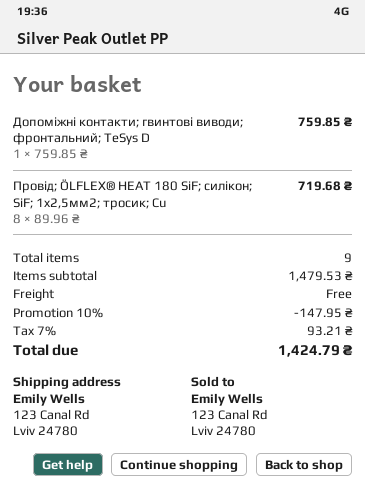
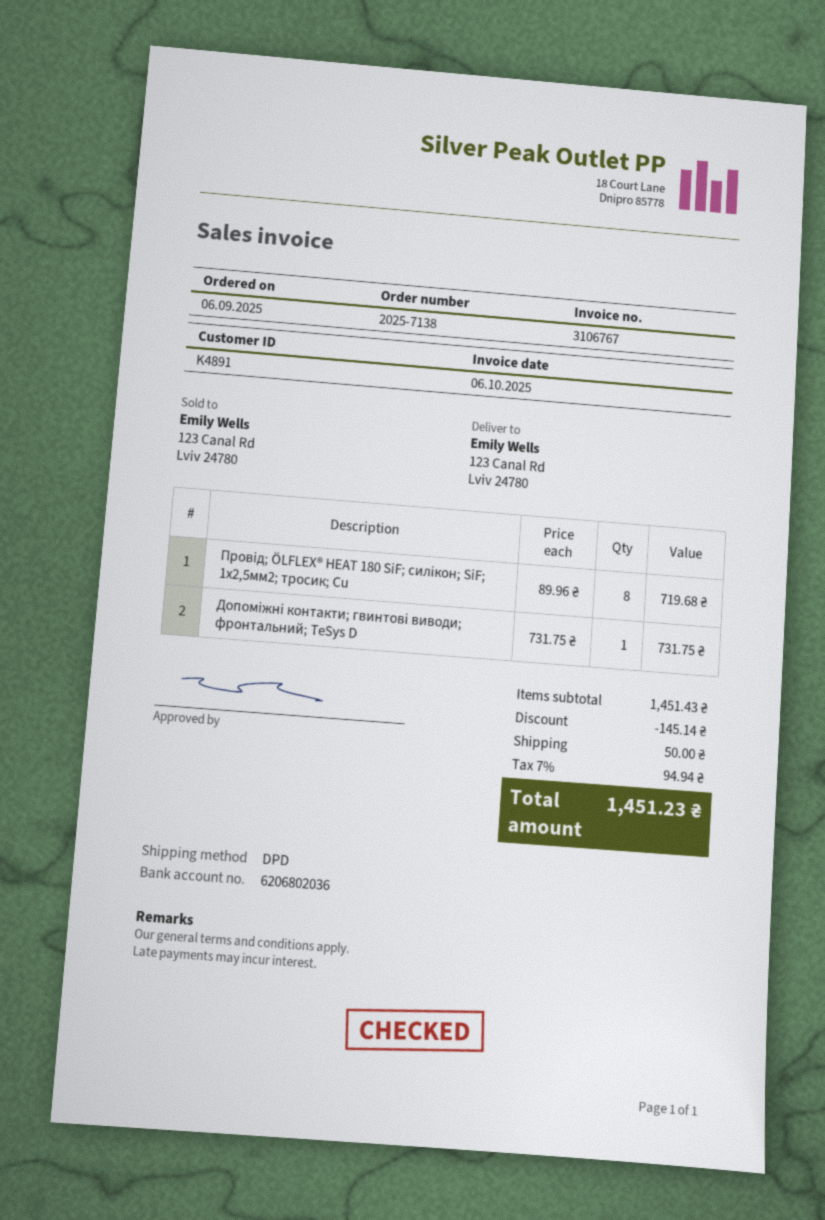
Допоміжні контакти; гвинтові виводи; фронтальний; TeSys D: 1 x 759.85 = 759.85 -> 1 x 731.75 = 731.75
subtotal: 1479.53 -> 1451.43
discount: 147.95 -> 145.14
shipping: 0.00 -> 50.00
tax: 7% = 93.21 -> 7% = 94.94
total: 1424.79 -> 1451.23

